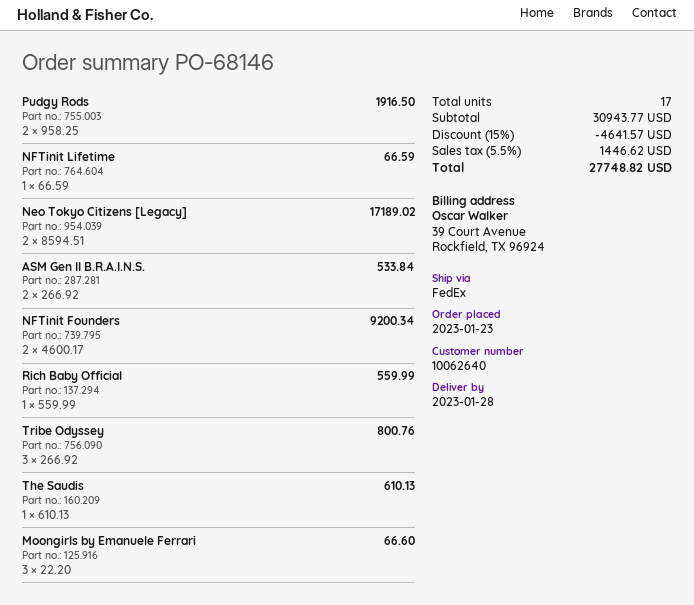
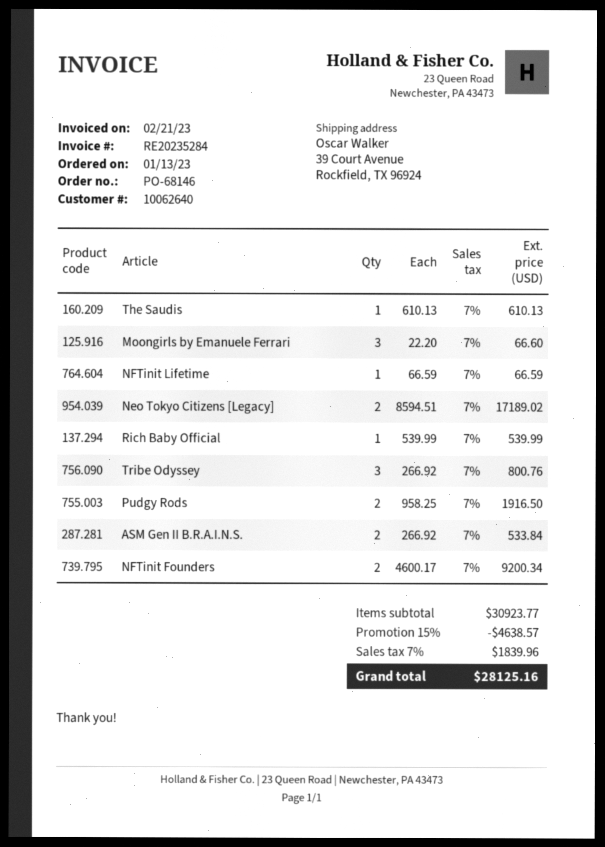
order date: 2023-01-23 -> 2023-01-13
Rich Baby Official: 1 x 559.99 = 559.99 -> 1 x 539.99 = 539.99
subtotal: 30943.77 -> 30923.77
discount: 15% = 4641.57 -> 15% = 4638.57
tax: 5.5% = 1446.62 -> 7% = 1839.96
total: 27748.82 -> 28125.16

